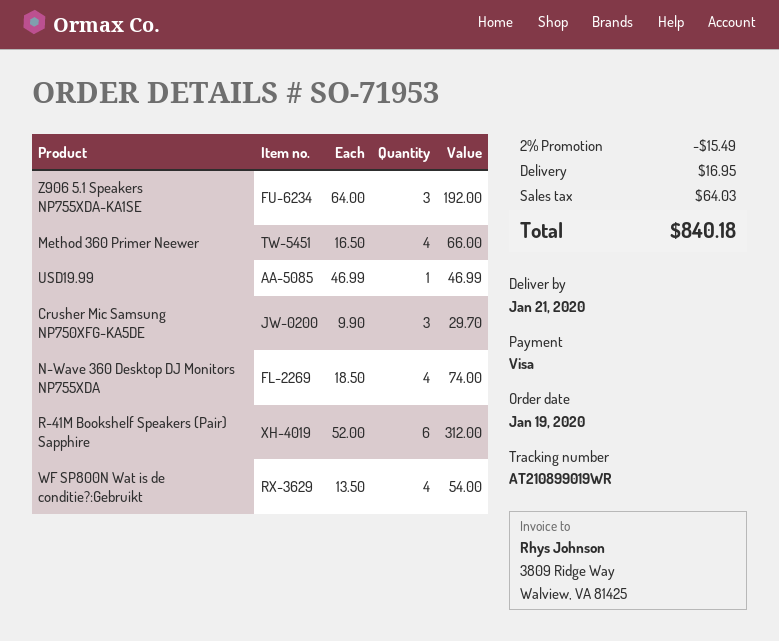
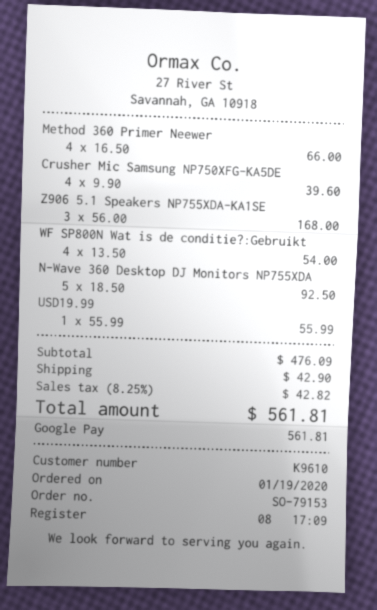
order number: SO-71953 -> SO-79153
payment method: Visa -> Google Pay
Z906 5.1 Speakers NP755XDA-KA1SE: 3 x 64.00 = 192.00 -> 3 x 56.00 = 168.00
USD19.99: 1 x 46.99 = 46.99 -> 1 x 55.99 = 55.99
Crusher Mic Samsung NP750XFG-KA5DE: 3 x 9.90 = 29.70 -> 4 x 9.90 = 39.60
N-Wave 360 Desktop DJ Monitors NP755XDA: 4 x 18.50 = 74.00 -> 5 x 18.50 = 92.50
R-41M Bookshelf Speakers (Pair) Sapphire: 6 x 52.00 = 312.00 -> none
discount: 2% = 15.49 -> none
shipping: 16.95 -> 42.90
tax: 64.03 -> 42.82
total: 840.18 -> 561.81

